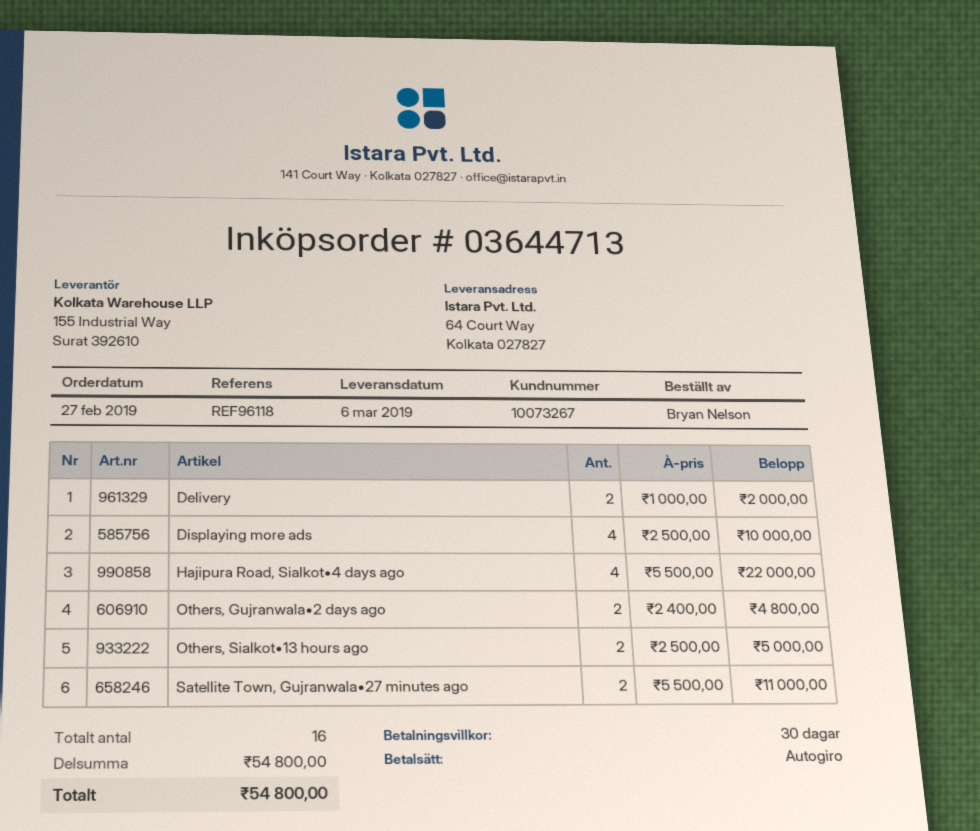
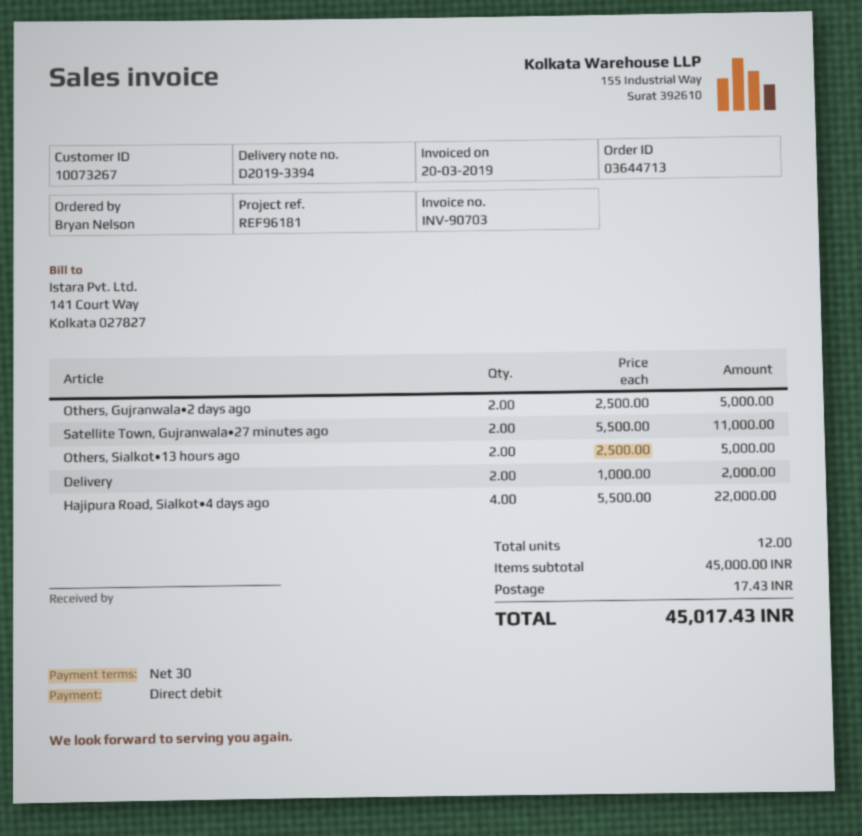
reference: REF96118 -> REF96181
Displaying more ads: 4 x 2500.00 = 10000.00 -> none
Others, Gujranwala•2 days ago: 2 x 2400.00 = 4800.00 -> 2 x 2500.00 = 5000.00
total quantity: 16 -> 12
subtotal: 54800.00 -> 45000.00
shipping: none -> 17.43
total: 54800.00 -> 45017.43

